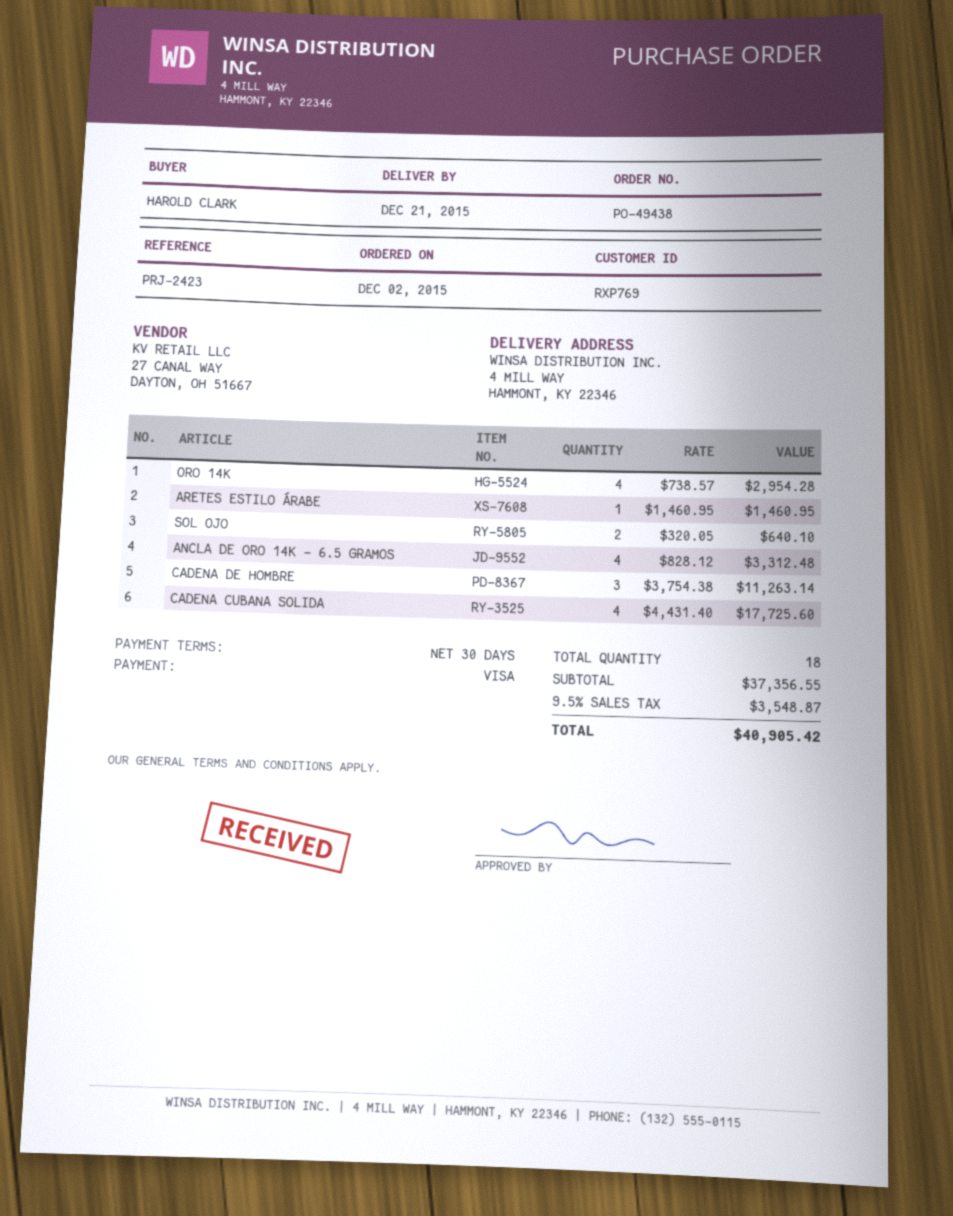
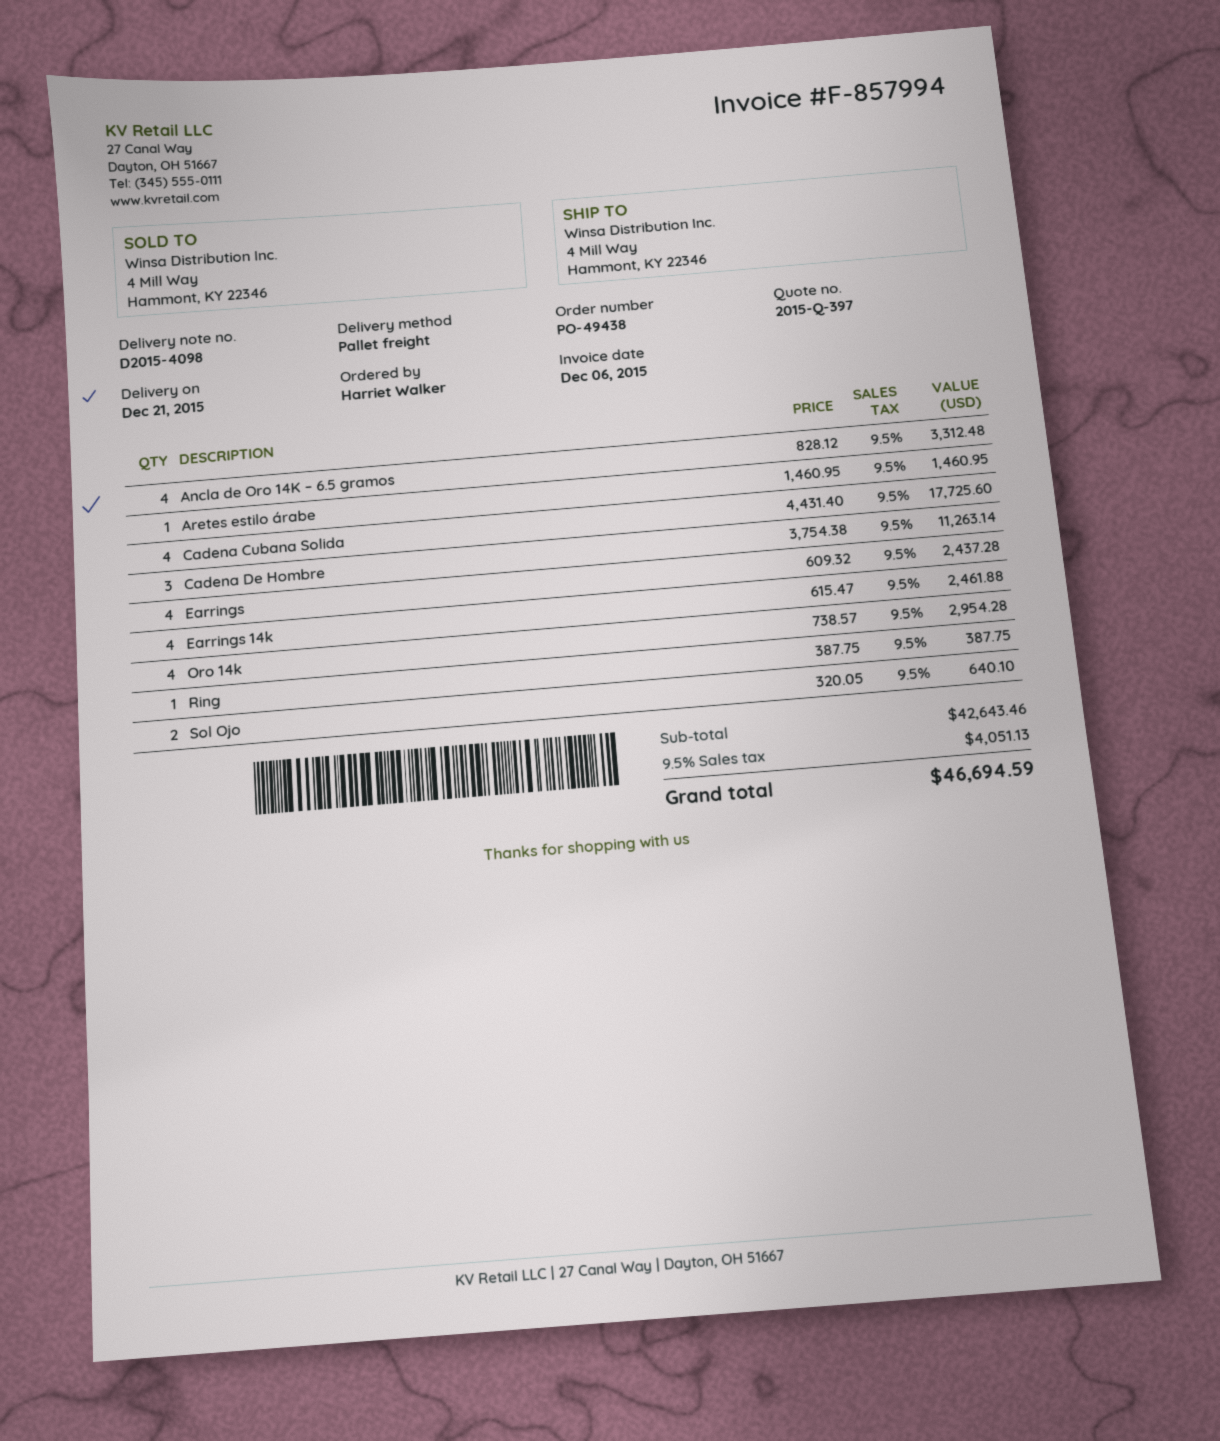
ordered by: HAROLD CLARK -> Harriet Walker
Earrings: none -> 4 x 609.32 = 2437.28
Earrings 14k: none -> 4 x 615.47 = 2461.88
Ring: none -> 1 x 387.75 = 387.75
subtotal: 37356.55 -> 42643.46
tax: 9.5% = 3548.87 -> 9.5% = 4051.13
total: 40905.42 -> 46694.59

